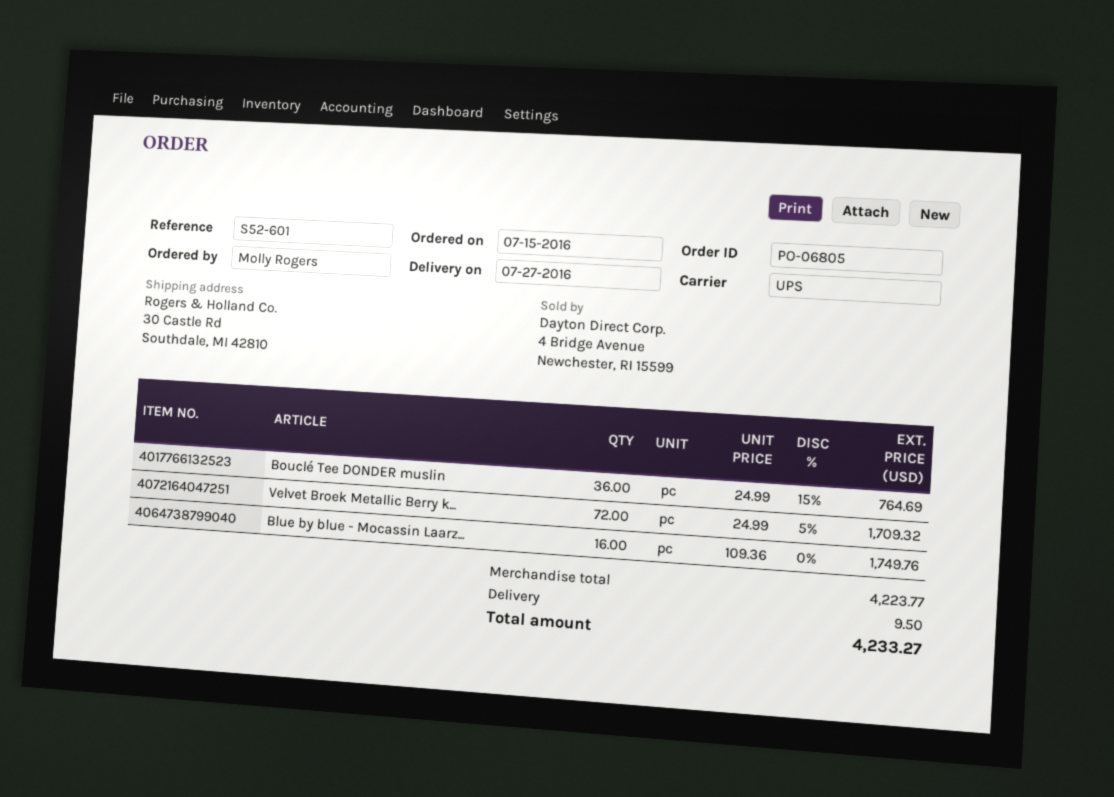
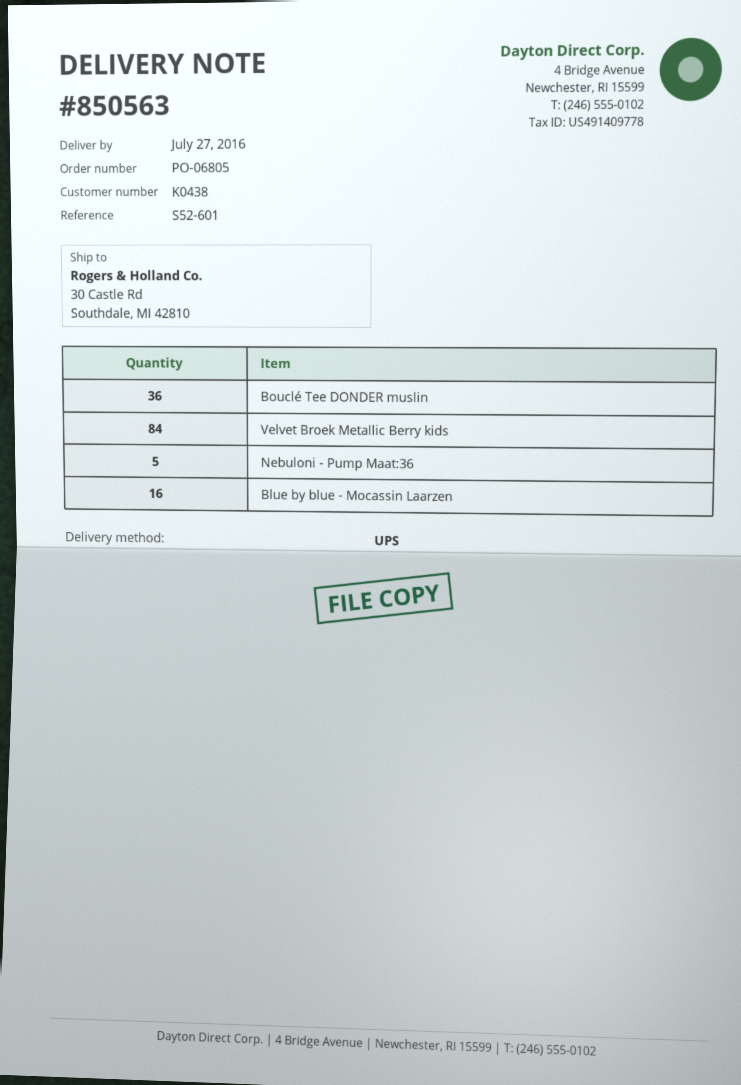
Velvet Broek Metallic Berry k...: 72 -> 84
Nebuloni - Pump Maat:36: none -> 5

